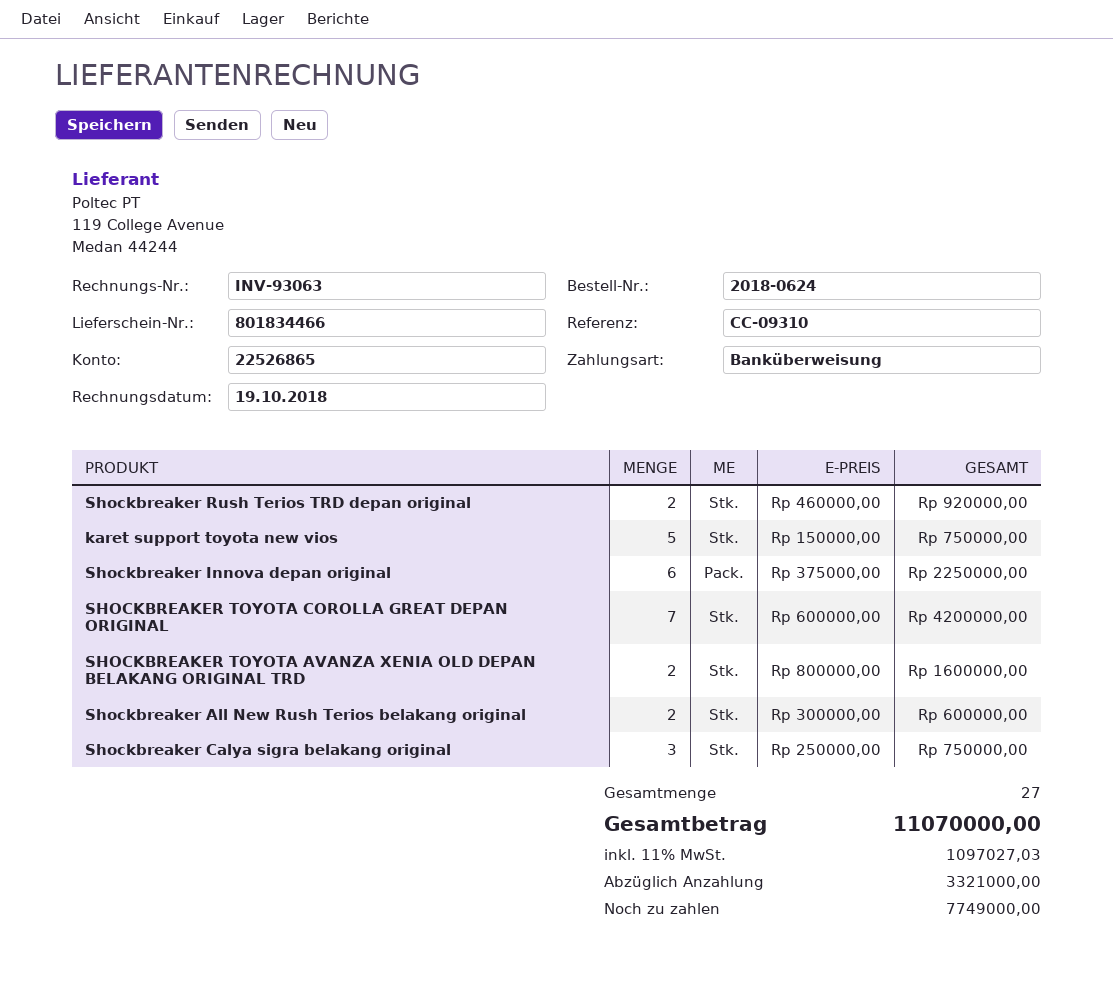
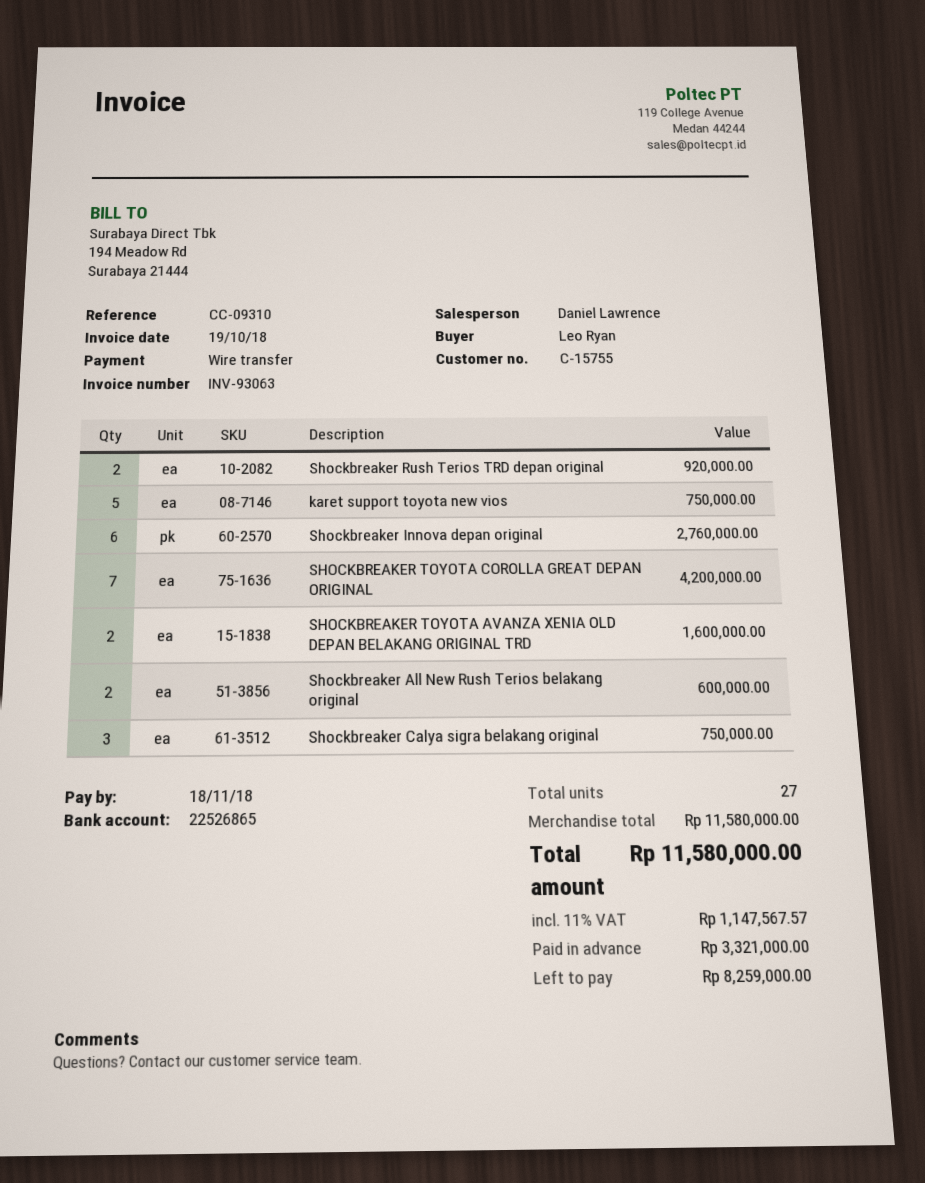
Shockbreaker Innova depan original: 6 for 2250000.00 -> 6 for 2760000.00
tax: 11% = 1097027.03 -> 11% = 1147567.57
total: 11070000.00 -> 11580000.00
balance: 7749000.00 -> 8259000.00

